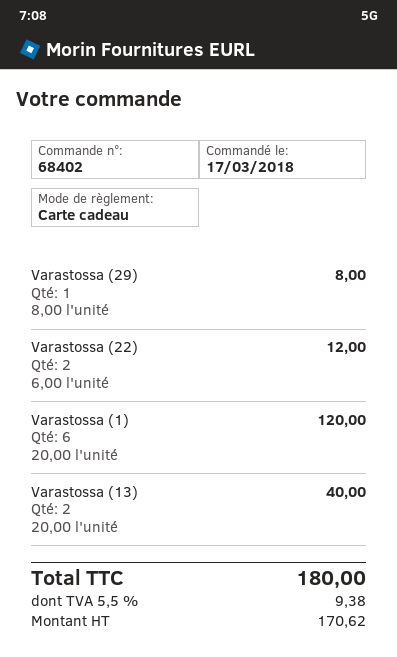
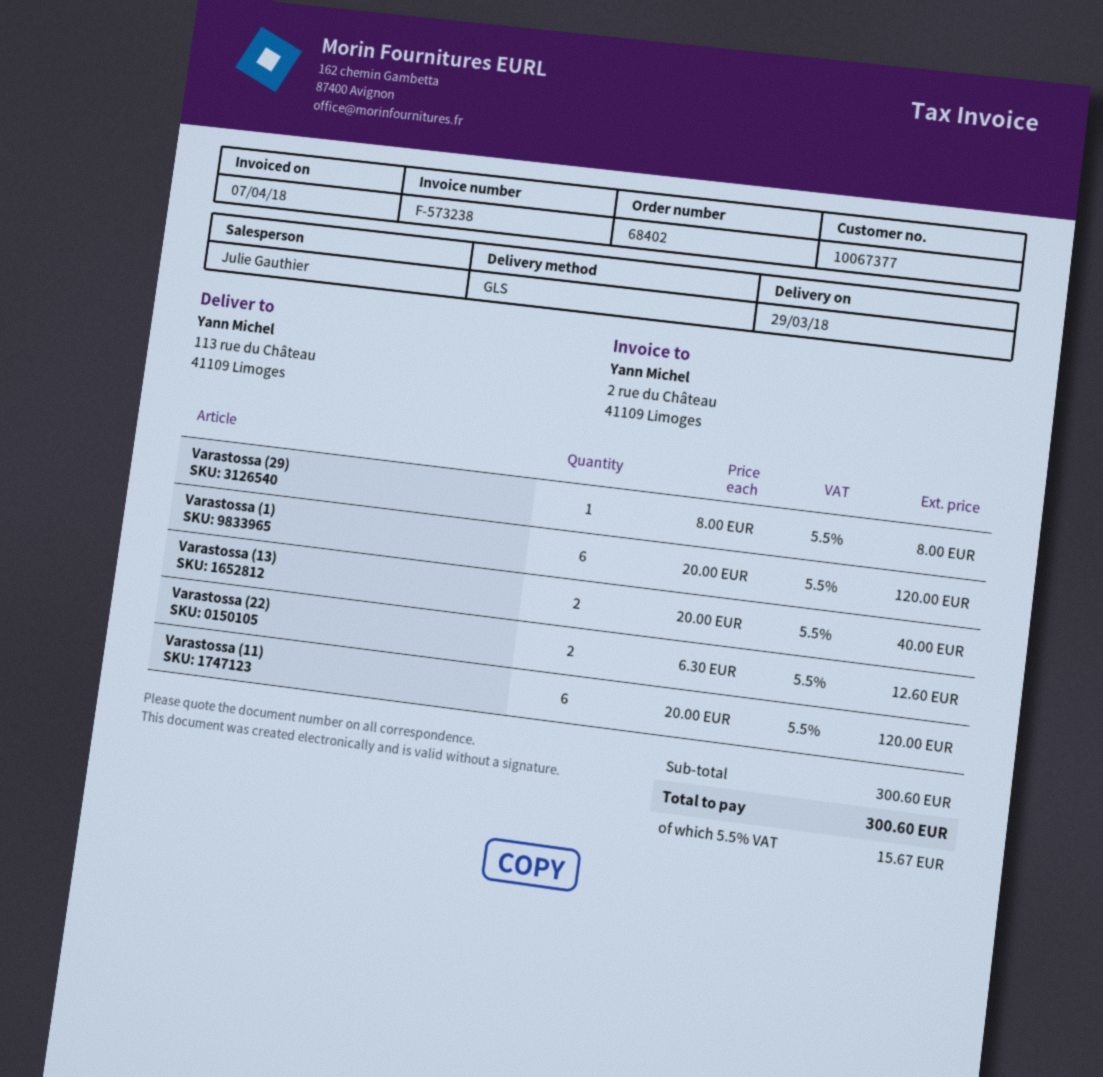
Varastossa (22): 2 x 6.00 = 12.00 -> 2 x 6.30 = 12.60
Varastossa (11): none -> 6 x 20.00 = 120.00
tax: 5.5% = 9.38 -> 5.5% = 15.67
total: 180.00 -> 300.60

